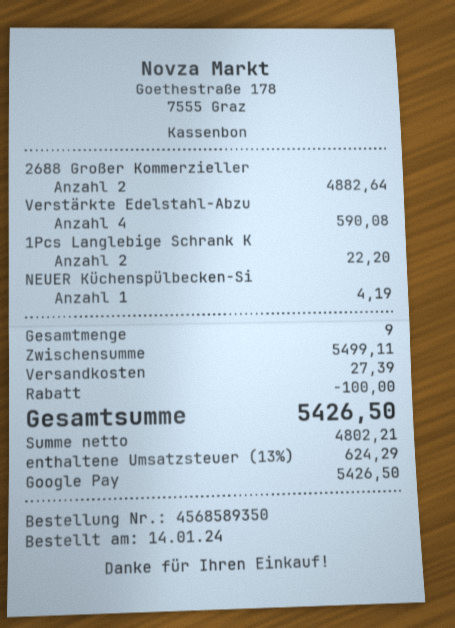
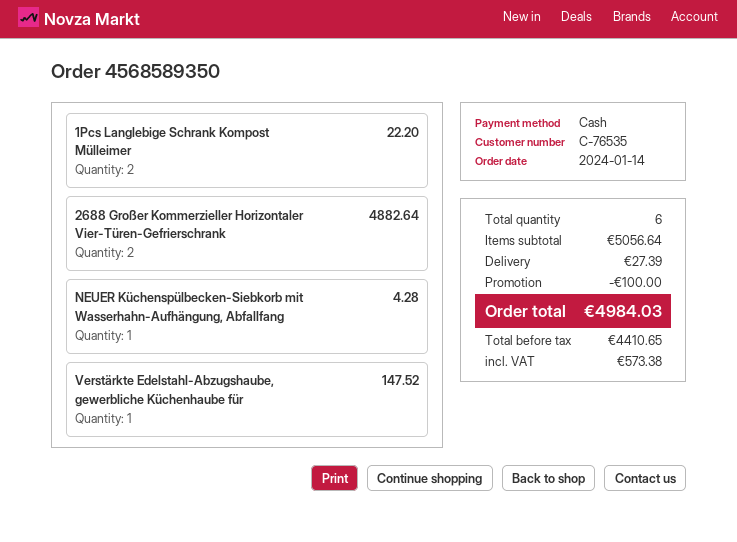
payment method: Google Pay -> cash
Verstärkte Edelstahl-Abzu: 4 for 590.08 -> 1 for 147.52
NEUER Küchenspülbecken-Si: 1 for 4.19 -> 1 for 4.28
total quantity: 9 -> 6
subtotal: 5499.11 -> 5056.64
net: 4802.21 -> 4410.65
tax: 624.29 -> 573.38
total: 5426.50 -> 4984.03

